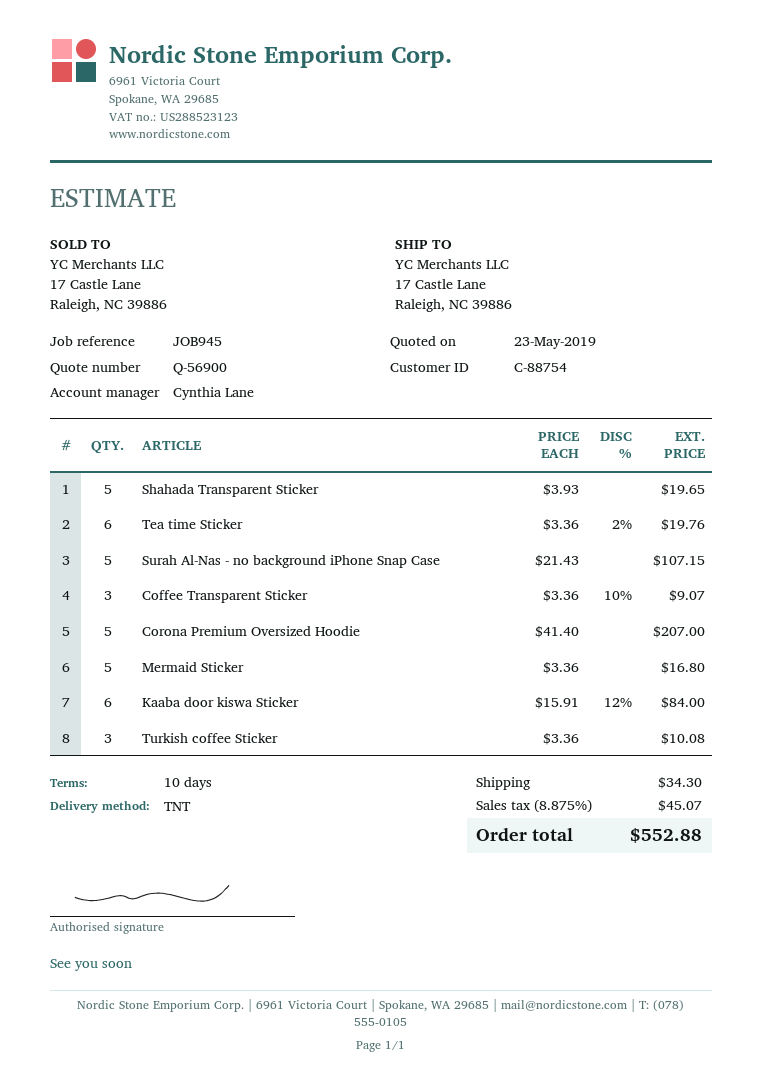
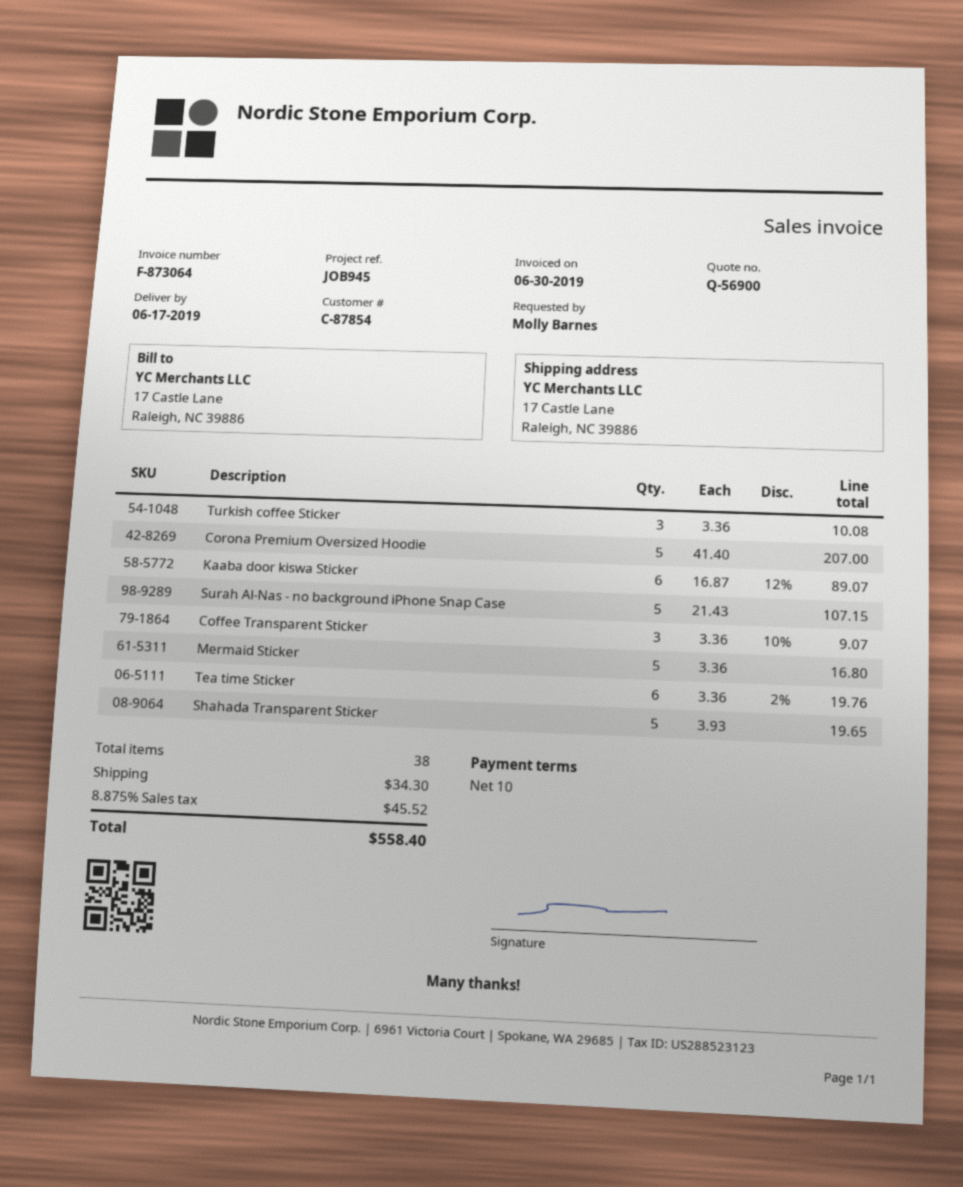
customer number: C-88754 -> C-87854
Kaaba door kiswa Sticker: 6 x 15.91 - 12% = 84.00 -> 6 x 16.87 - 12% = 89.07
tax: 8.875% = 45.07 -> 8.875% = 45.52
total: 552.88 -> 558.40

